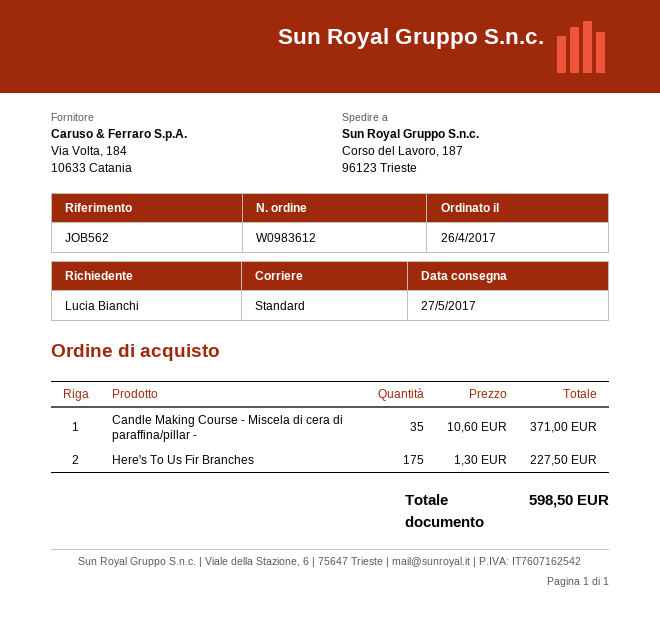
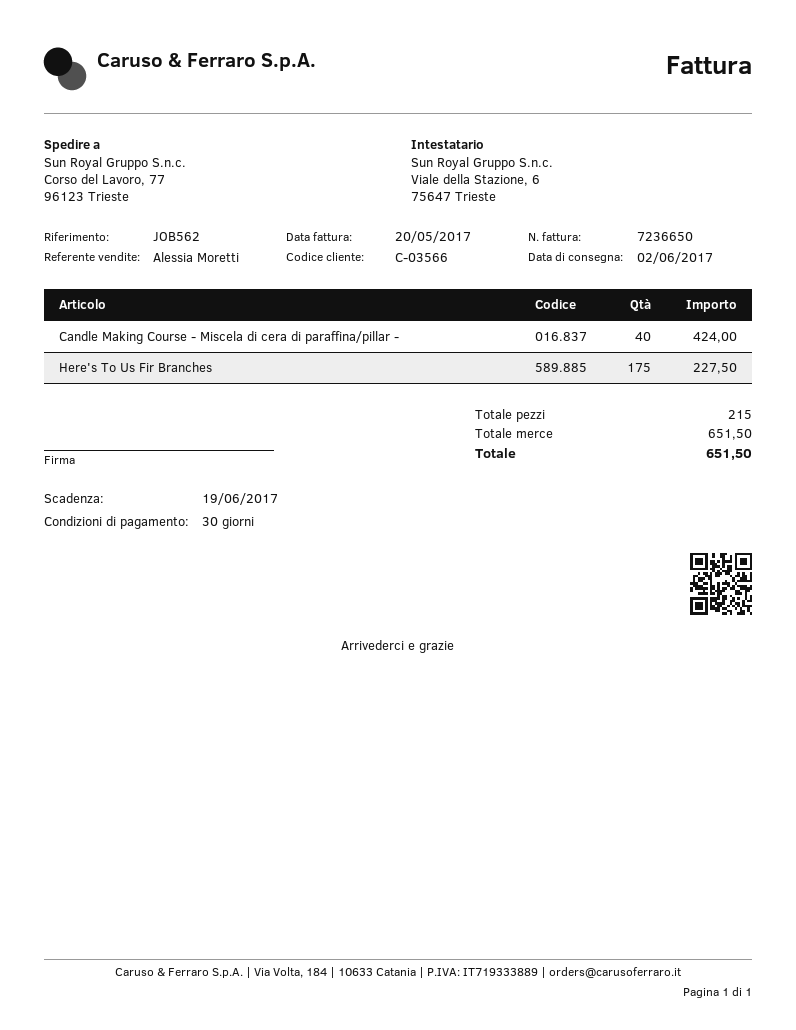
delivery date: 2017-05-27 -> 2017-06-02
ship to: Corso del Lavoro, 187, 96123 Trieste -> Corso del Lavoro, 77, 96123 Trieste
Candle Making Course - Miscela di cera di paraffina/pillar -: 35 for 371.00 -> 40 for 424.00
total: 598.50 -> 651.50

